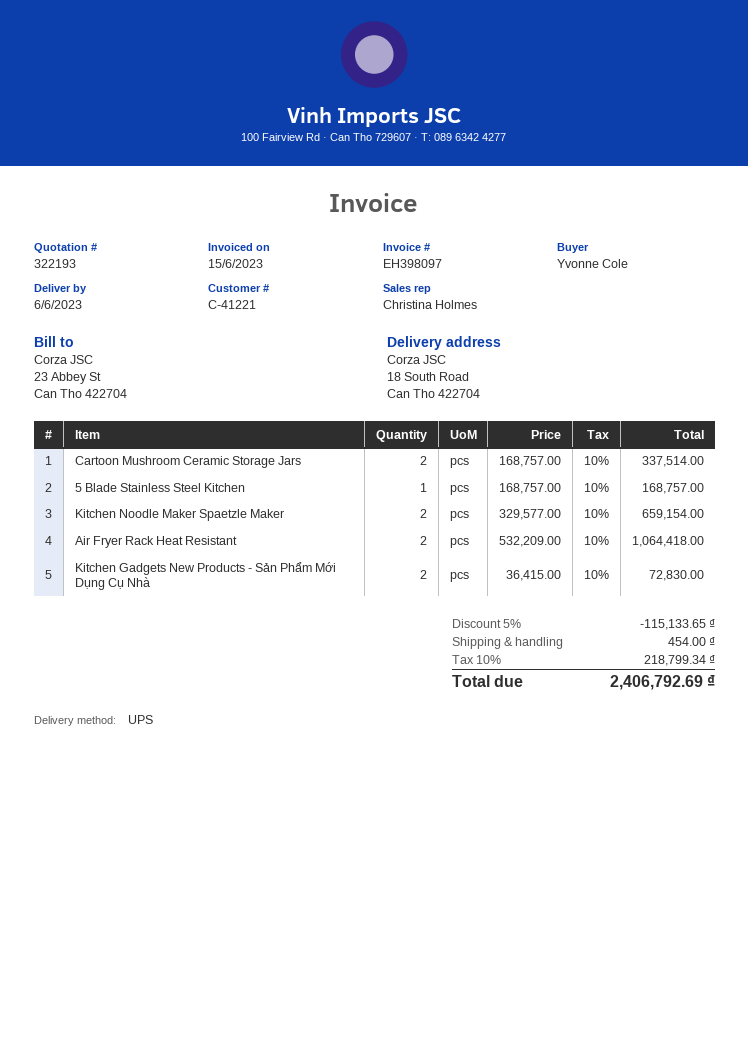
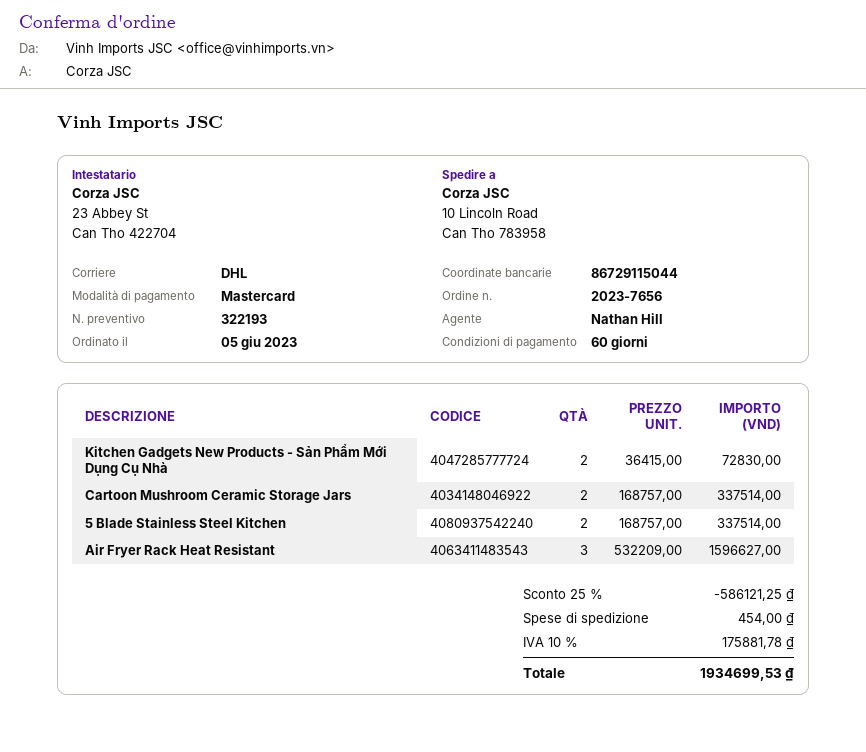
sales rep: Christina Holmes -> Nathan Hill
shipping method: UPS -> DHL
ship to: 18 South Road, Can Tho 422704 -> 10 Lincoln Road, Can Tho 783958
5 Blade Stainless Steel Kitchen: 1 x 168757.00 = 168757.00 -> 2 x 168757.00 = 337514.00
Kitchen Noodle Maker Spaetzle Maker: 2 x 329577.00 = 659154.00 -> none
Air Fryer Rack Heat Resistant: 2 x 532209.00 = 1064418.00 -> 3 x 532209.00 = 1596627.00
discount: 5% = 115133.65 -> 25% = 586121.25
tax: 10% = 218799.34 -> 10% = 175881.78
total: 2406792.69 -> 1934699.53

